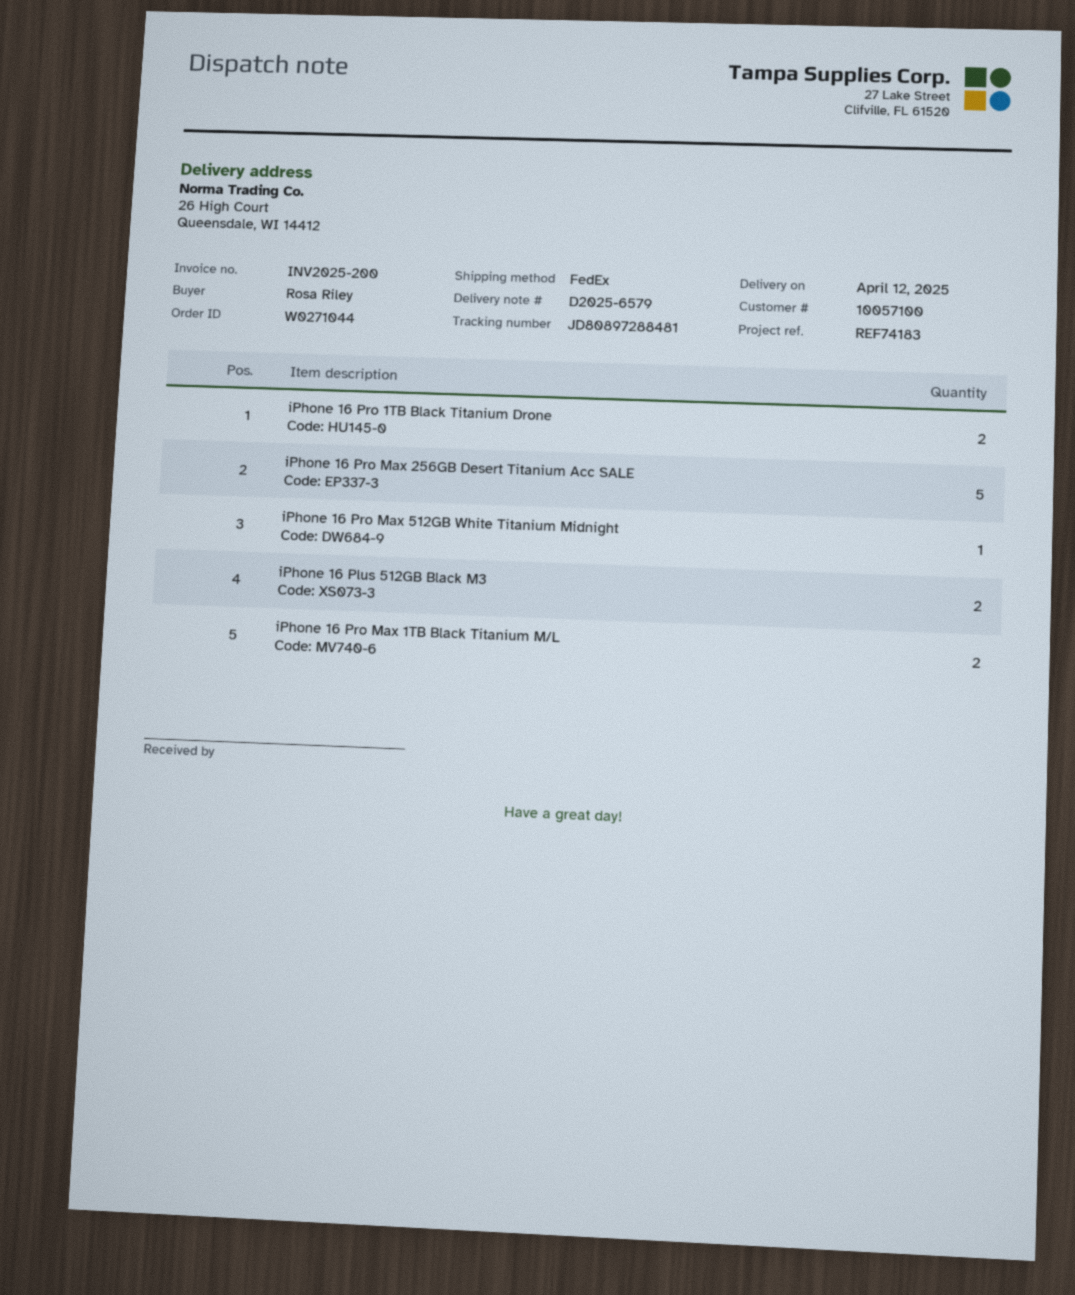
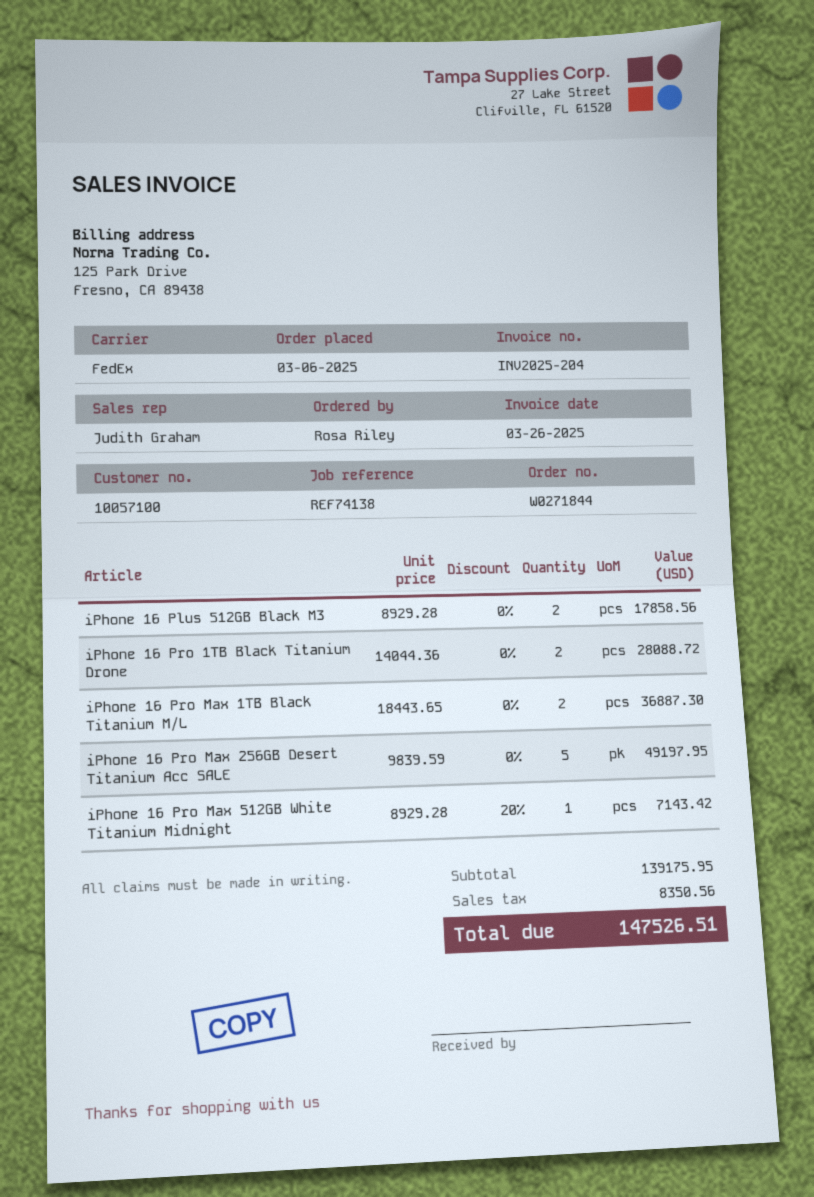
order number: W0271044 -> W0271844
invoice number: INV2025-200 -> INV2025-204
reference: REF74183 -> REF74138

